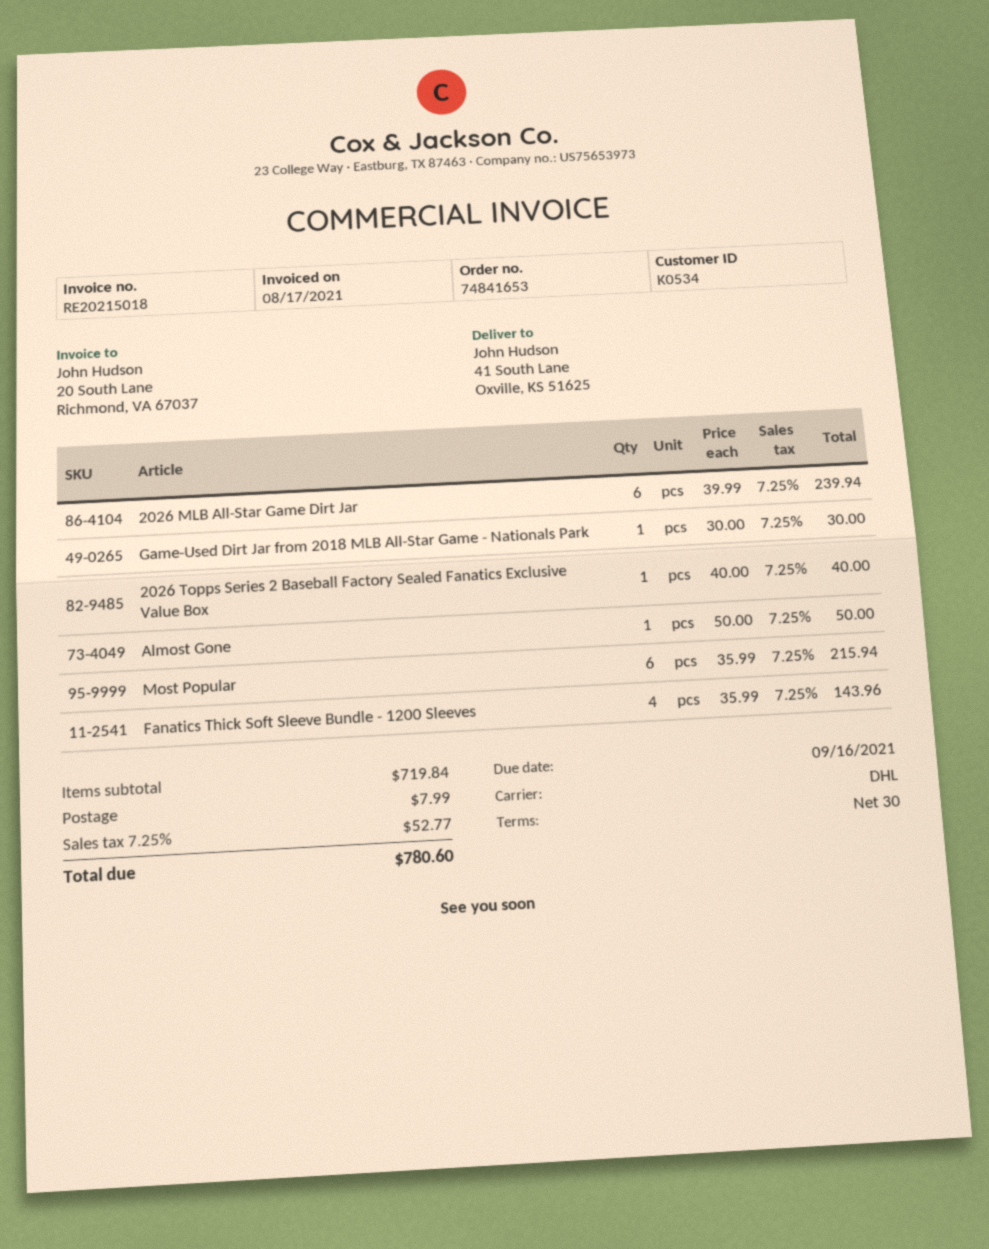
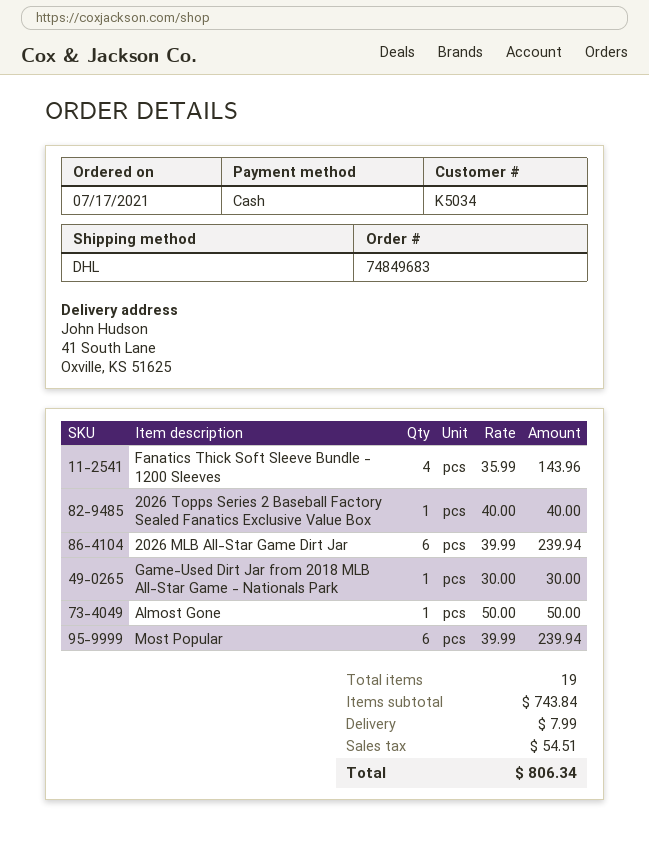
order number: 74841653 -> 74849683
customer number: K0534 -> K5034
Most Popular: 6 x 35.99 = 215.94 -> 6 x 39.99 = 239.94
subtotal: 719.84 -> 743.84
tax: 52.77 -> 54.51
total: 780.60 -> 806.34

